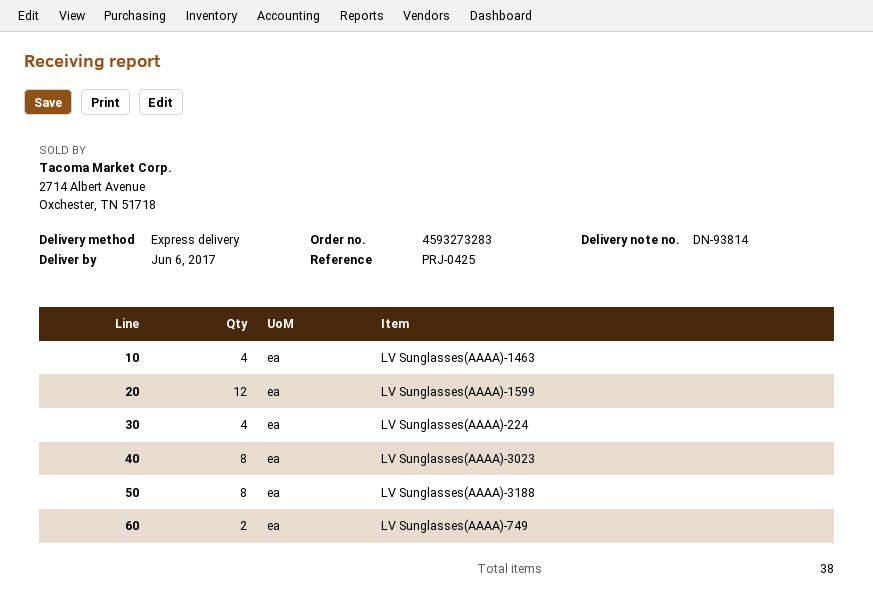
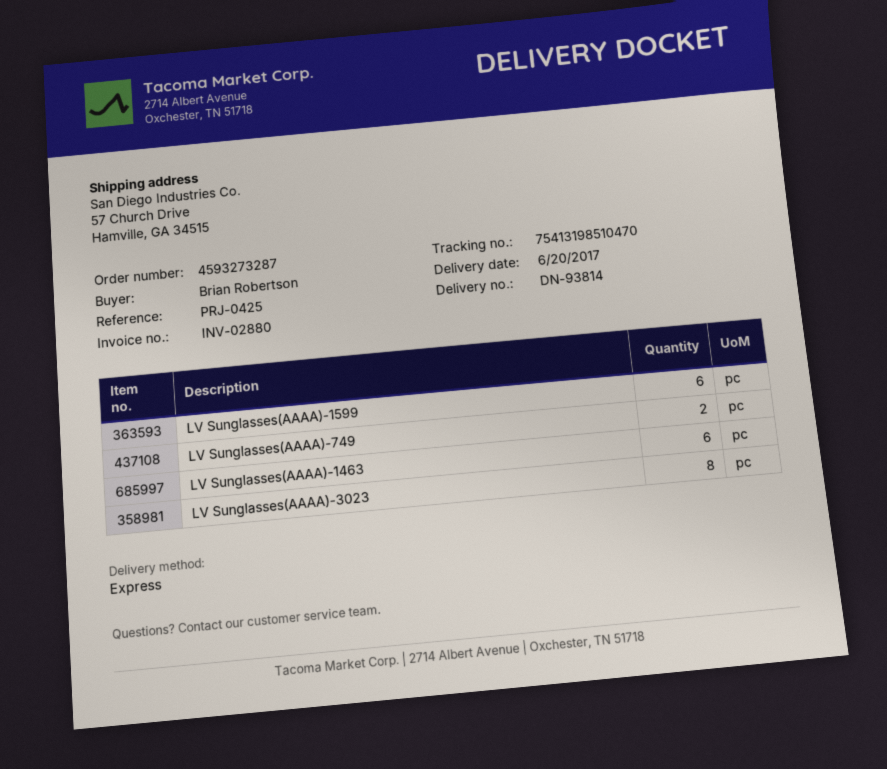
order number: 4593273283 -> 4593273287
delivery date: 2017-06-06 -> 2017-06-20
LV Sunglasses(AAAA)-1463: 4 -> 6
LV Sunglasses(AAAA)-1599: 12 -> 6
LV Sunglasses(AAAA)-224: 4 -> none
LV Sunglasses(AAAA)-3188: 8 -> none

